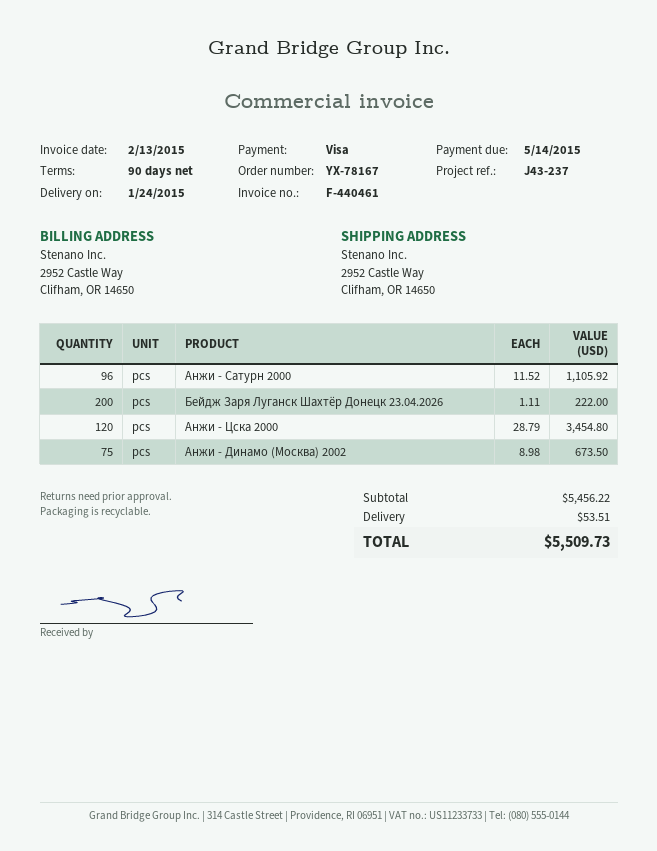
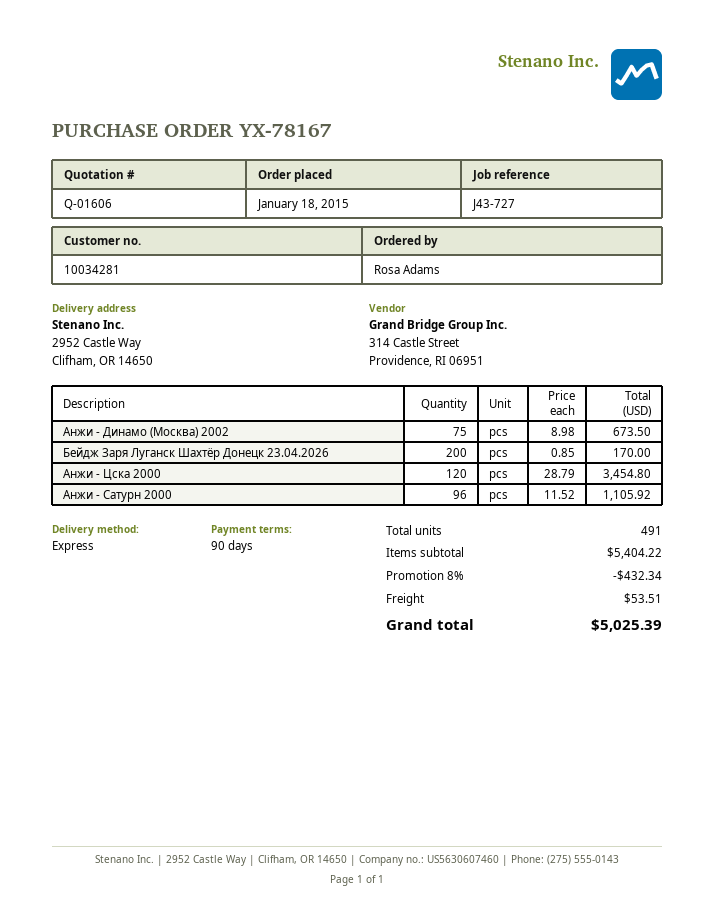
reference: J43-237 -> J43-727
Бейдж Заря Луганск Шахтёр Донецк 23.04.2026: 200 x 1.11 = 222.00 -> 200 x 0.85 = 170.00
subtotal: 5456.22 -> 5404.22
discount: none -> 8% = 432.34
total: 5509.73 -> 5025.39

